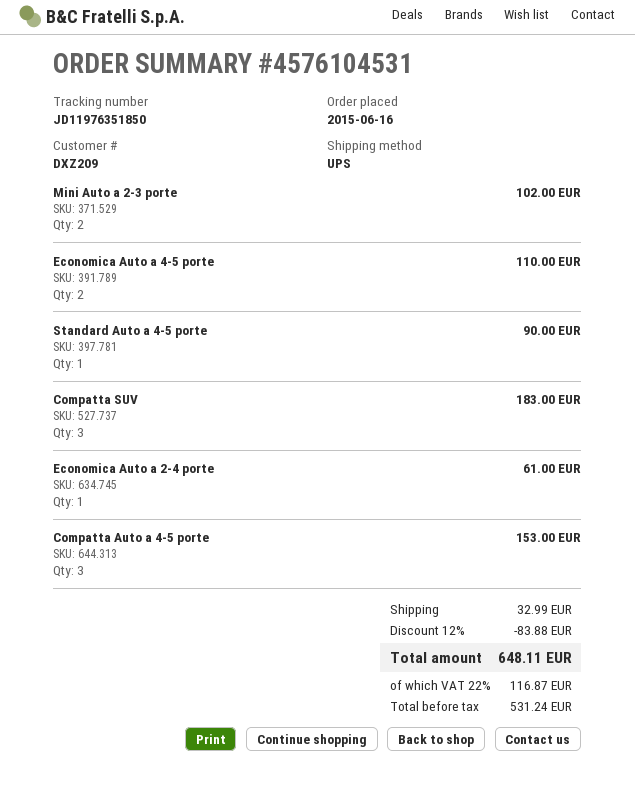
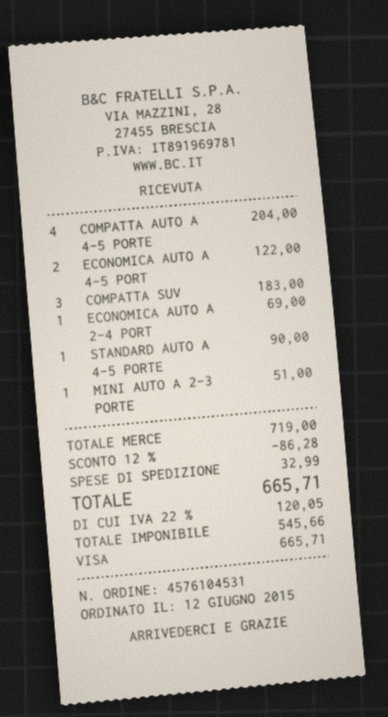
order date: 2015-06-16 -> 2015-06-12
Mini Auto a 2-3 porte: 2 for 102.00 -> 1 for 51.00
Economica Auto a 4-5 porte: 2 for 110.00 -> 2 for 122.00
Economica Auto a 2-4 porte: 1 for 61.00 -> 1 for 69.00
Compatta Auto a 4-5 porte: 3 for 153.00 -> 4 for 204.00
discount: 12% = 83.88 -> 12% = 86.28
net: 531.24 -> 545.66
tax: 22% = 116.87 -> 22% = 120.05
total: 648.11 -> 665.71

